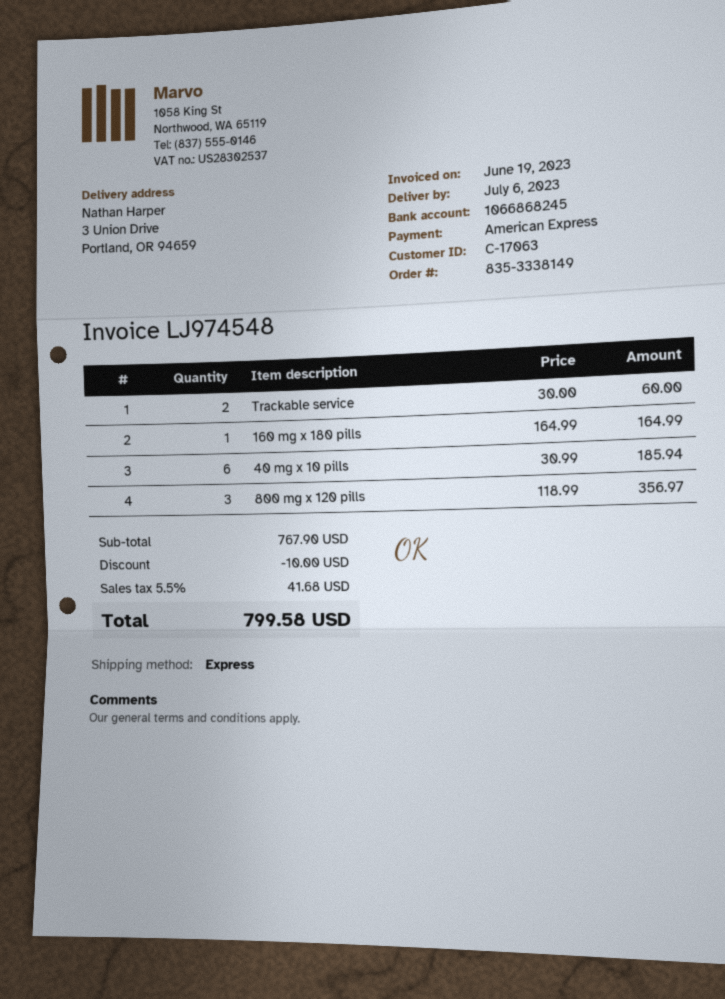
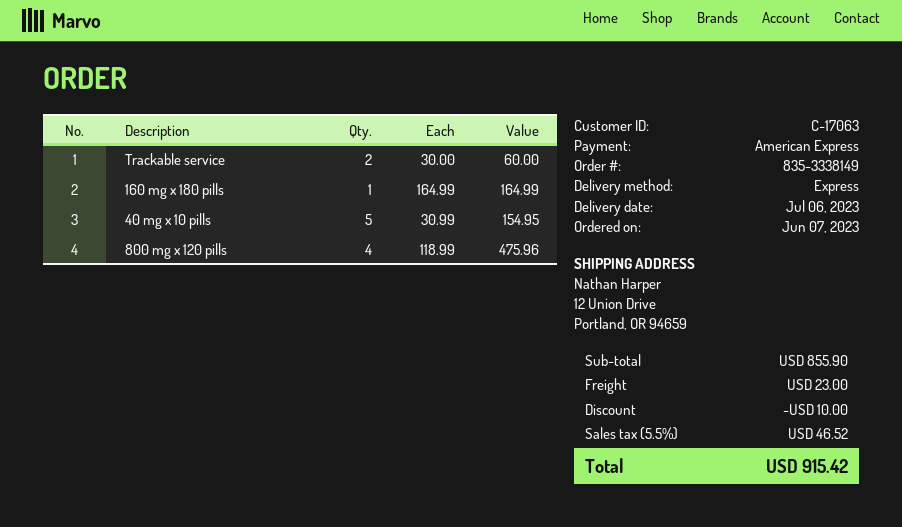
ship to: 3 Union Drive, Portland, OR 94659 -> 12 Union Drive, Portland, OR 94659
40 mg x 10 pills: 6 x 30.99 = 185.94 -> 5 x 30.99 = 154.95
800 mg x 120 pills: 3 x 118.99 = 356.97 -> 4 x 118.99 = 475.96
subtotal: 767.90 -> 855.90
shipping: none -> 23.00
tax: 5.5% = 41.68 -> 5.5% = 46.52
total: 799.58 -> 915.42

